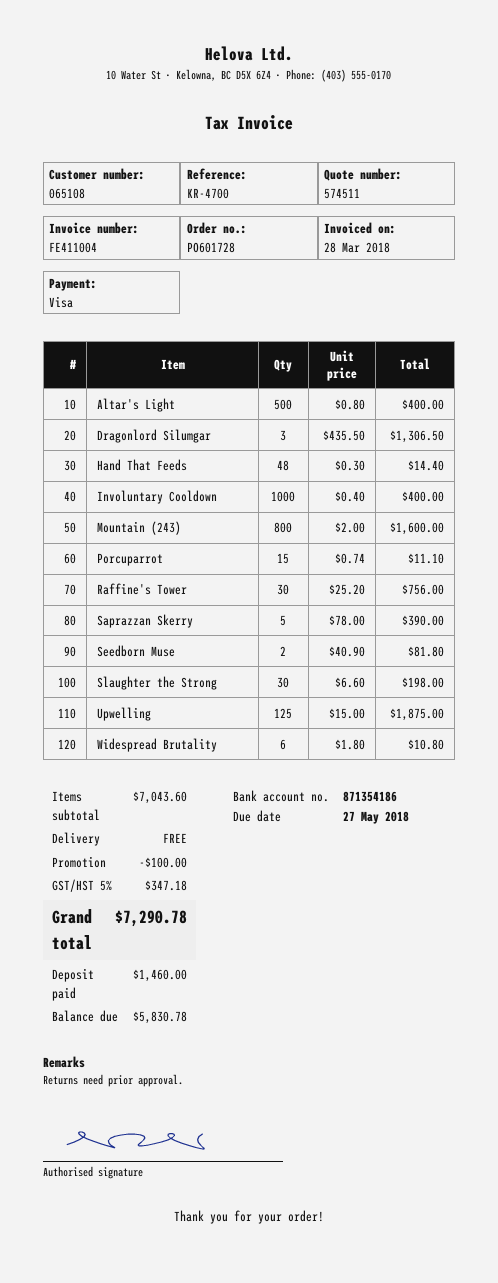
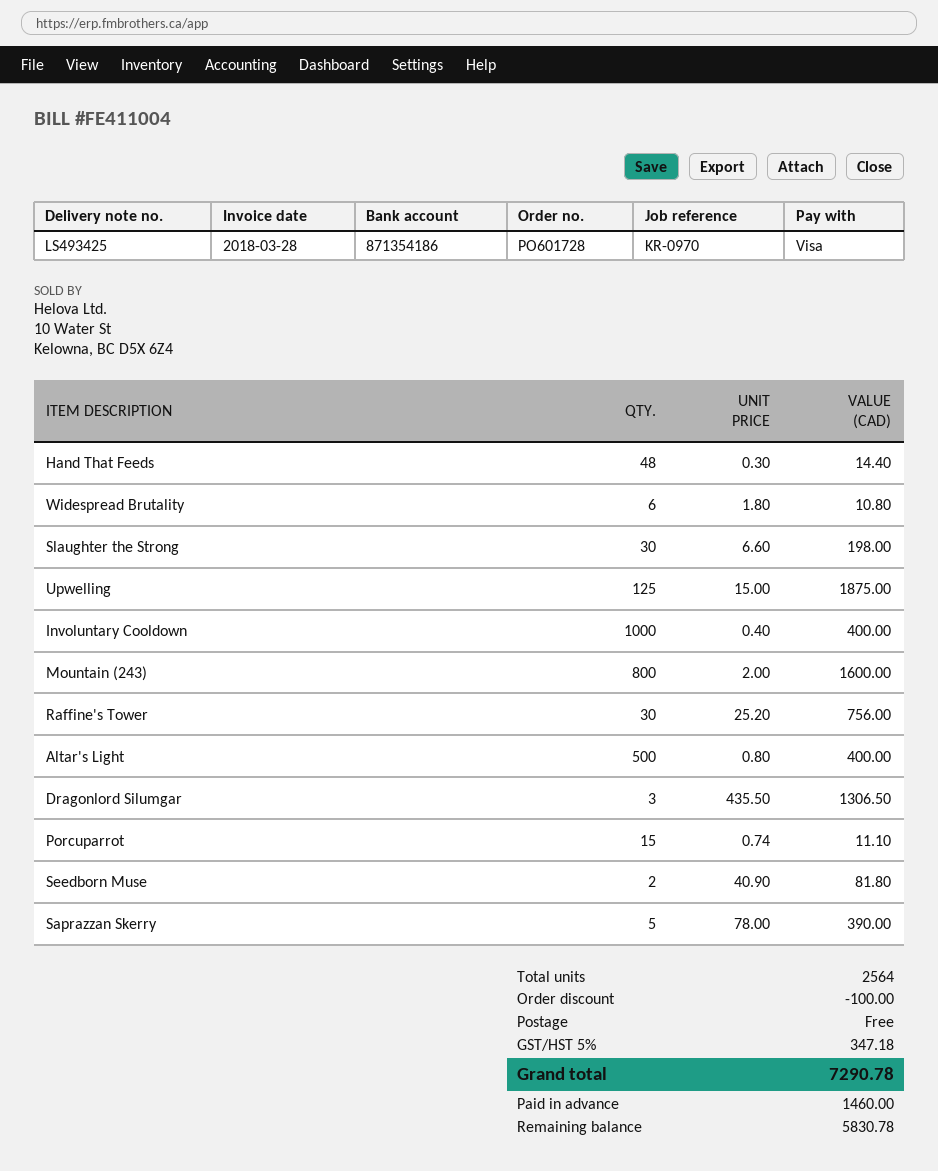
reference: KR-4700 -> KR-0970

